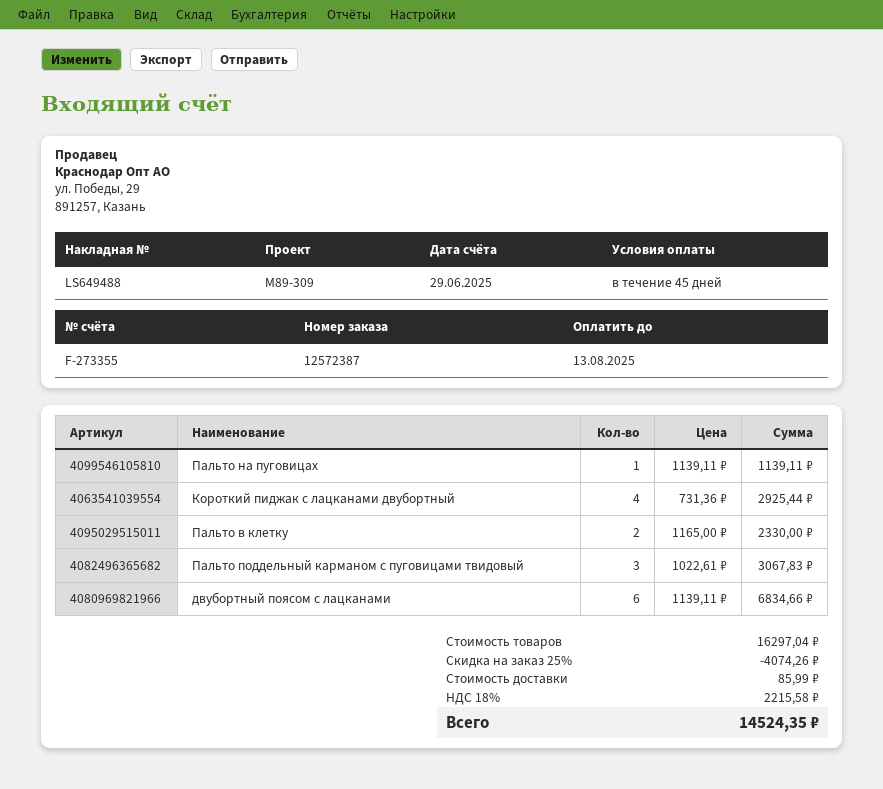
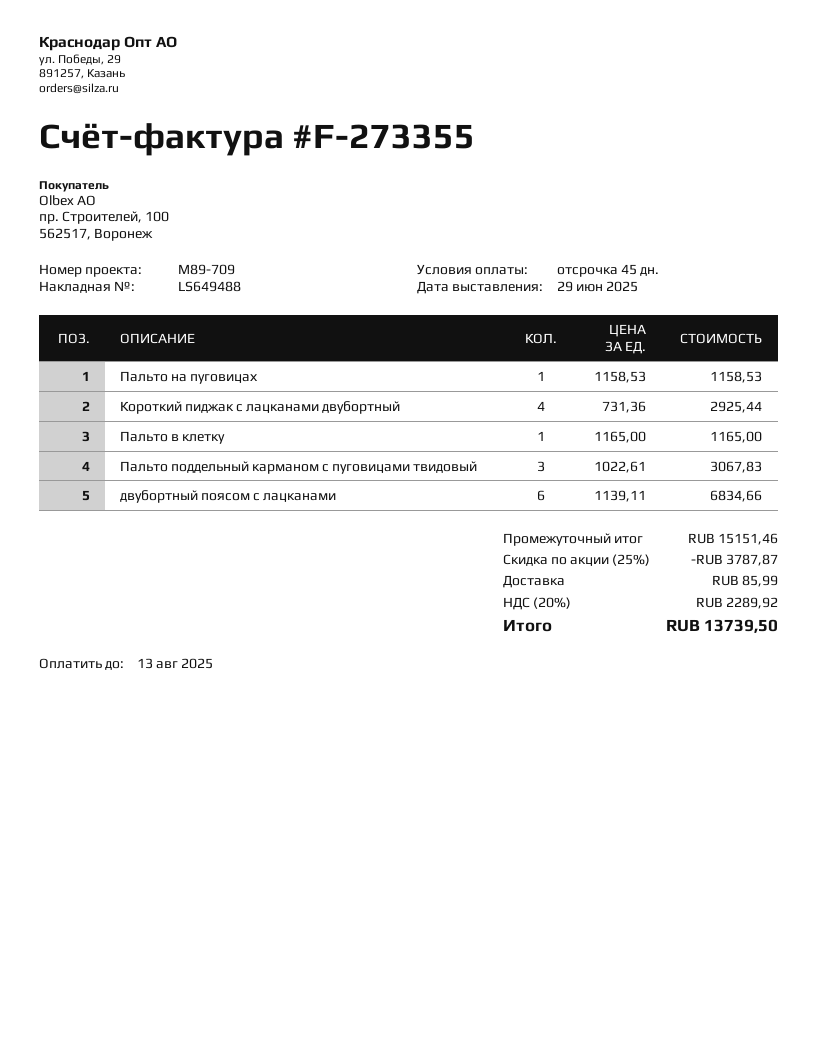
reference: M89-309 -> M89-709
Пальто на пуговицах: 1 x 1139.11 = 1139.11 -> 1 x 1158.53 = 1158.53
Пальто в клетку: 2 x 1165.00 = 2330.00 -> 1 x 1165.00 = 1165.00
subtotal: 16297.04 -> 15151.46
discount: 25% = 4074.26 -> 25% = 3787.87
tax: 18% = 2215.58 -> 20% = 2289.92
total: 14524.35 -> 13739.50

